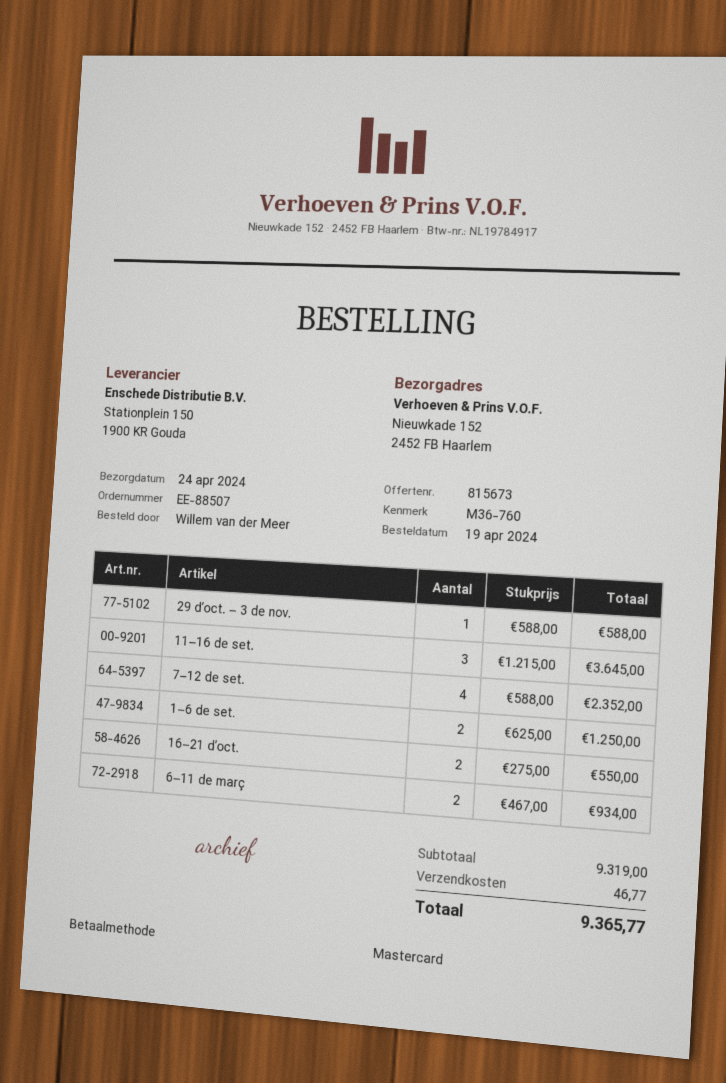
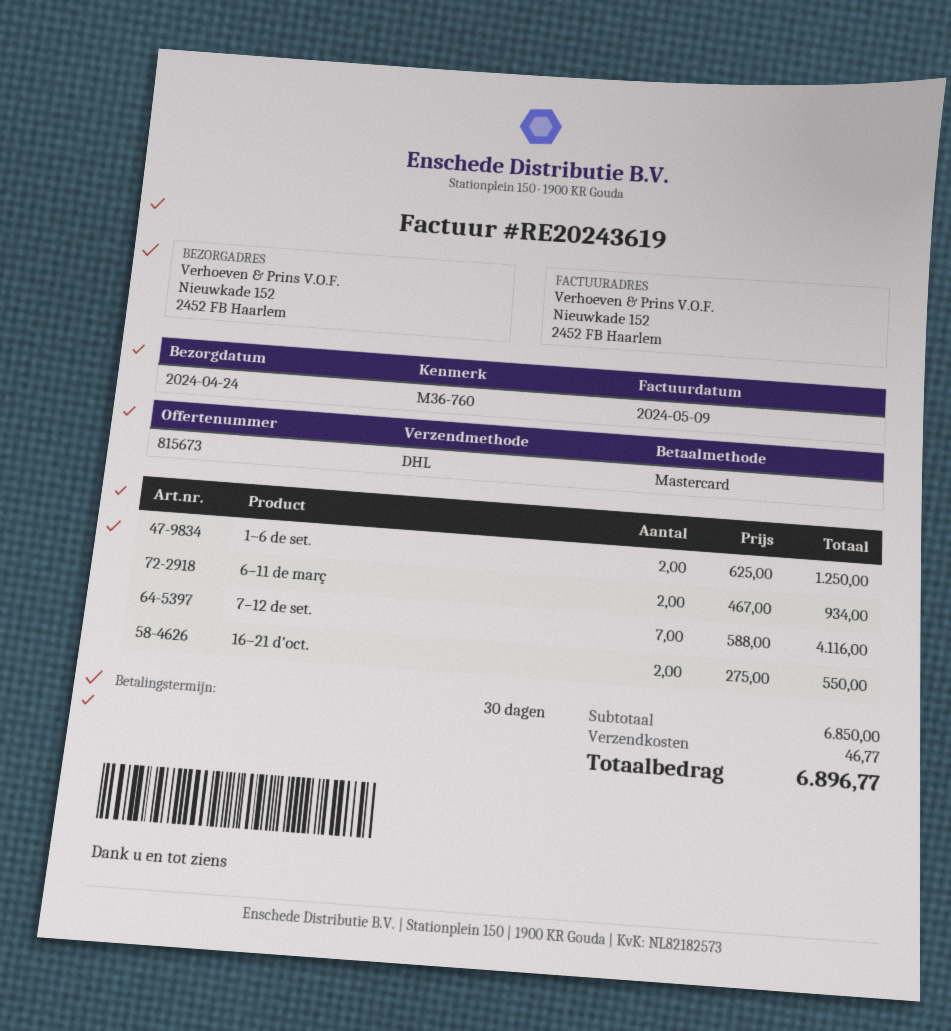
29 d’oct. – 3 de nov.: 1 x 588.00 = 588.00 -> none
11–16 de set.: 3 x 1215.00 = 3645.00 -> none
7–12 de set.: 4 x 588.00 = 2352.00 -> 7 x 588.00 = 4116.00
subtotal: 9319.00 -> 6850.00
total: 9365.77 -> 6896.77

